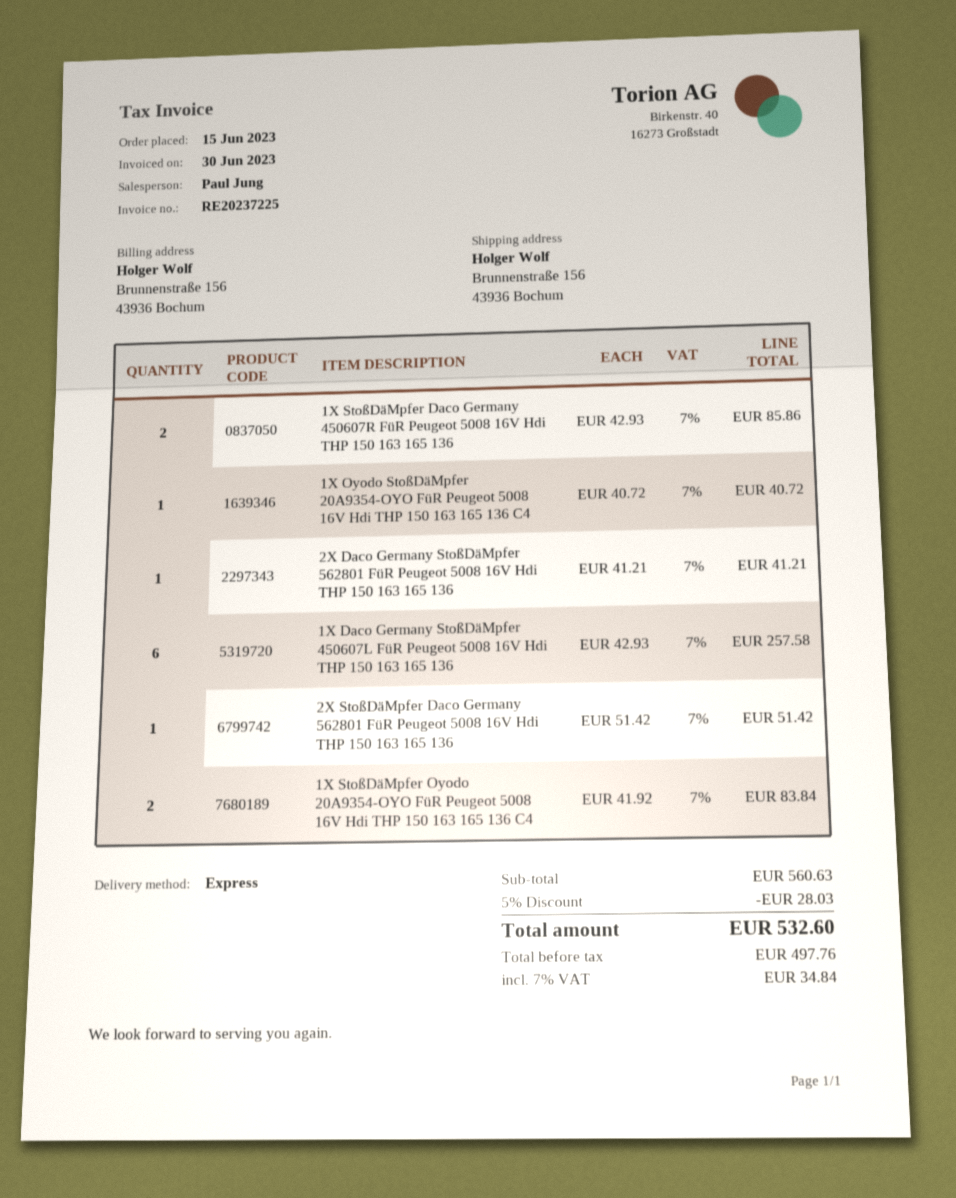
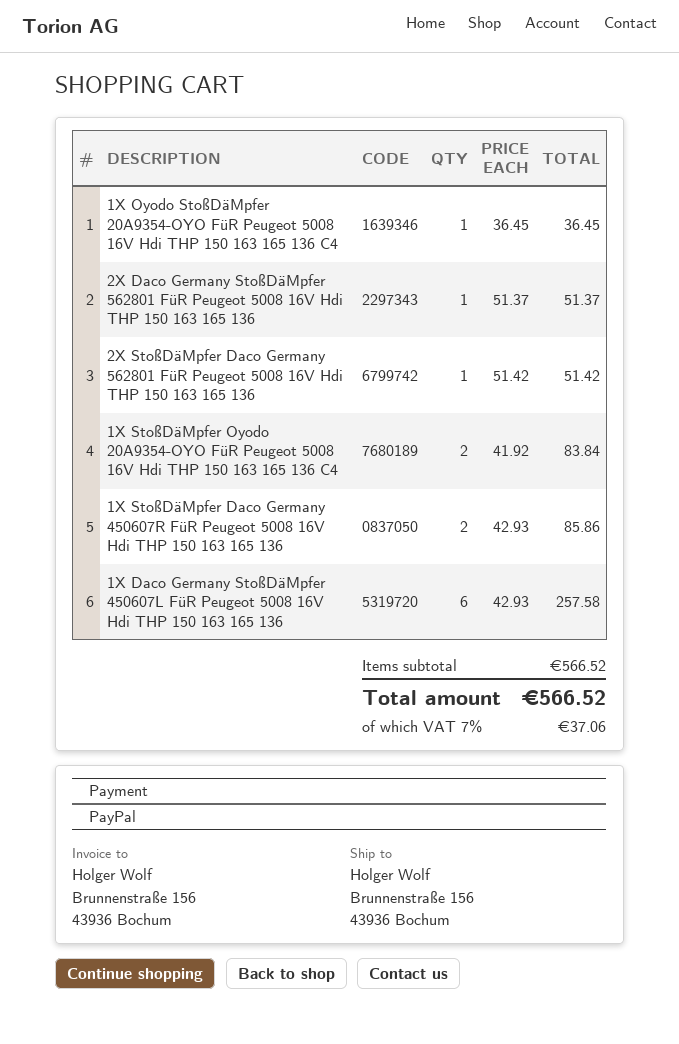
1X Oyodo StoßDäMpfer 20A9354-OYO FüR Peugeot 5008 16V Hdi THP 150 163 165 136 C4: 1 x 40.72 = 40.72 -> 1 x 36.45 = 36.45
2X Daco Germany StoßDäMpfer 562801 FüR Peugeot 5008 16V Hdi THP 150 163 165 136: 1 x 41.21 = 41.21 -> 1 x 51.37 = 51.37
subtotal: 560.63 -> 566.52
discount: 5% = 28.03 -> none
tax: 7% = 34.84 -> 7% = 37.06
total: 532.60 -> 566.52

